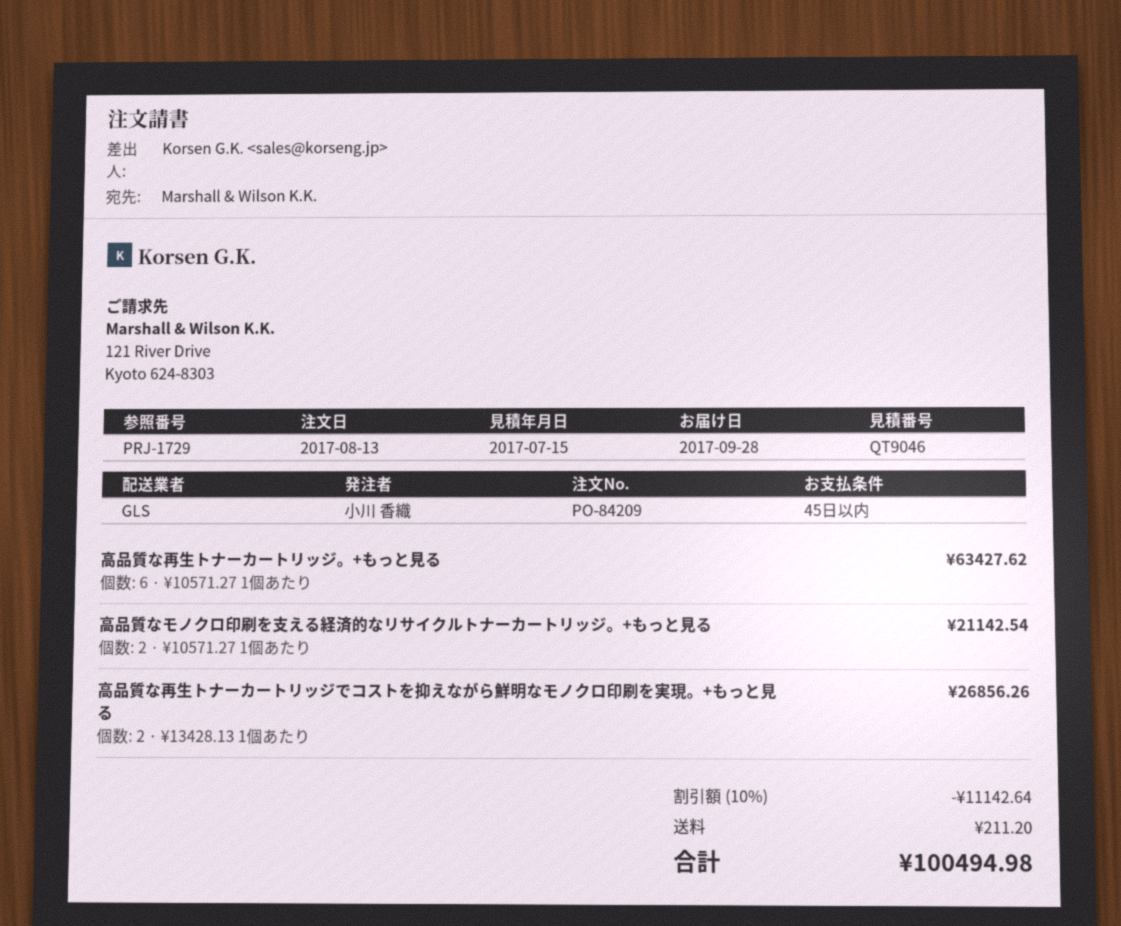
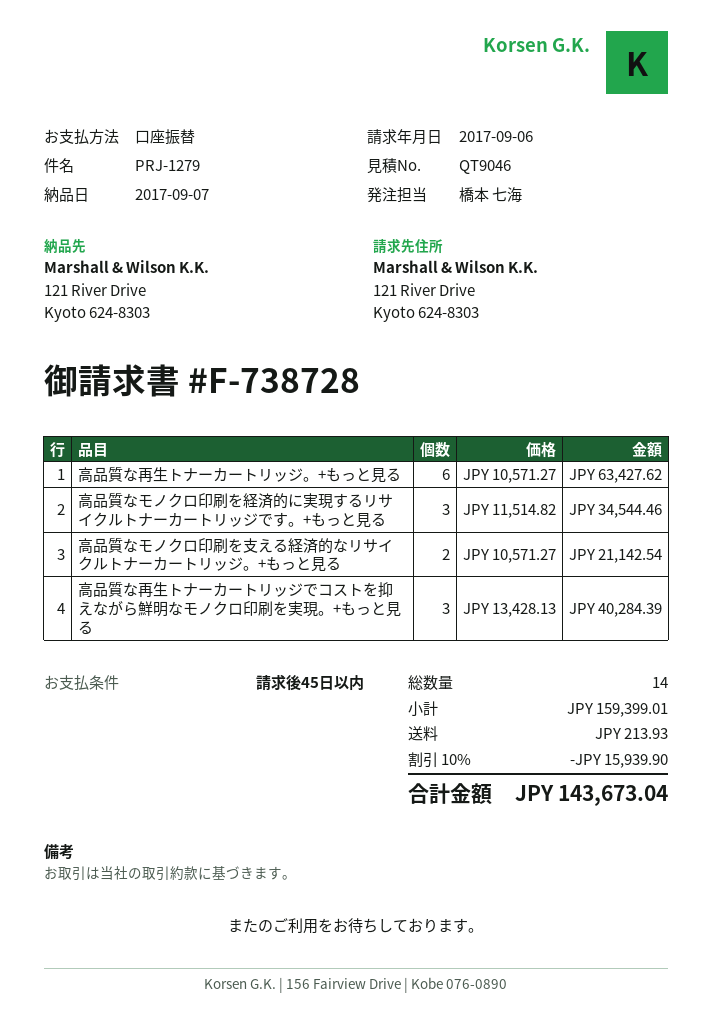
delivery date: 2017-09-28 -> 2017-09-07
reference: PRJ-1729 -> PRJ-1279
ordered by: 小川 香織 -> 橋本 七海
高品質な再生トナーカートリッジでコストを抑えながら鮮明なモノクロ印刷を実現。+もっと見る: 2 x 13428.13 = 26856.26 -> 3 x 13428.13 = 40284.39
高品質なモノクロ印刷を経済的に実現するリサイクルトナーカートリッジです。+もっと見る: none -> 3 x 11514.82 = 34544.46
discount: 10% = 11142.64 -> 10% = 15939.90
shipping: 211.20 -> 213.93
total: 100494.98 -> 143673.04

